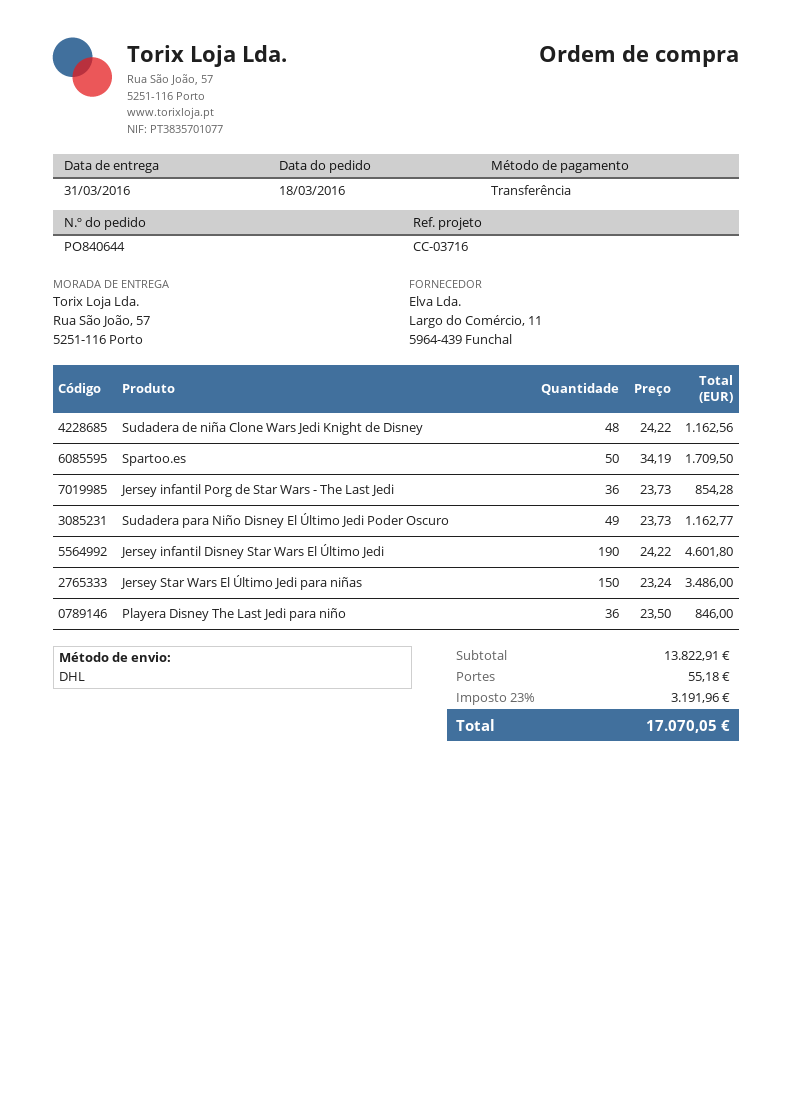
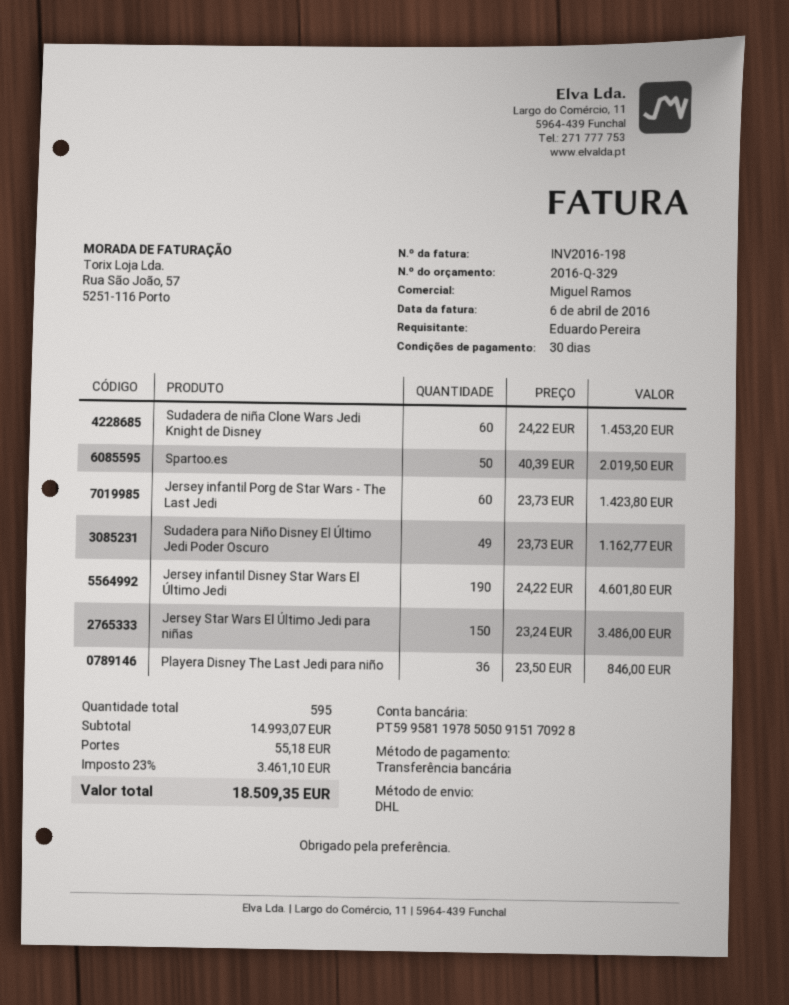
Sudadera de niña Clone Wars Jedi Knight de Disney: 48 x 24.22 = 1162.56 -> 60 x 24.22 = 1453.20
Spartoo.es: 50 x 34.19 = 1709.50 -> 50 x 40.39 = 2019.50
Jersey infantil Porg de Star Wars - The Last Jedi: 36 x 23.73 = 854.28 -> 60 x 23.73 = 1423.80
subtotal: 13822.91 -> 14993.07
tax: 23% = 3191.96 -> 23% = 3461.10
total: 17070.05 -> 18509.35

